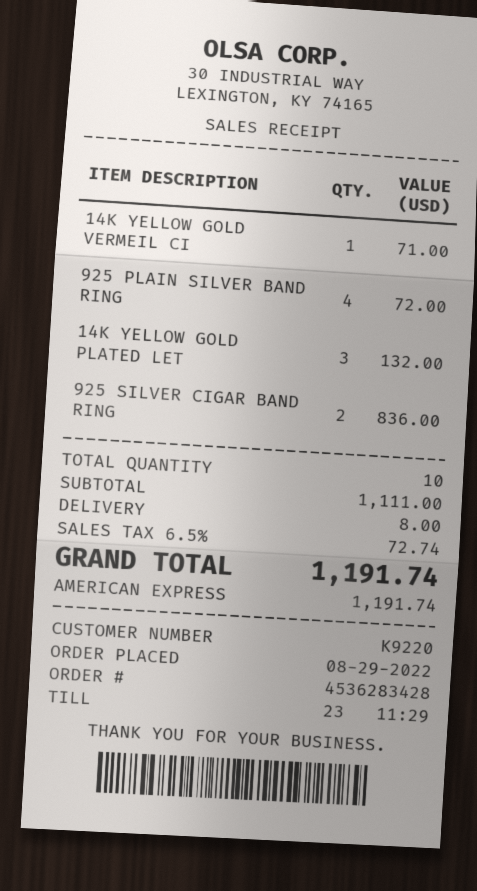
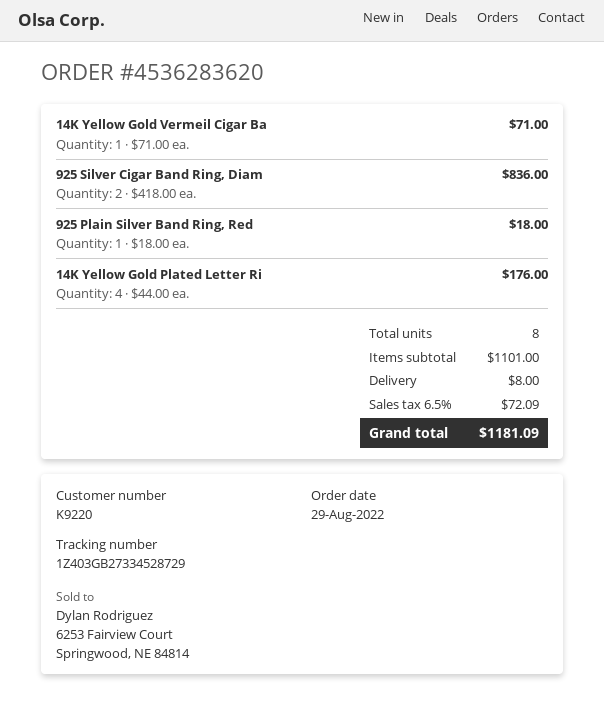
order number: 4536283428 -> 4536283620
925 PLAIN SILVER BAND RING: 4 for 72.00 -> 1 for 18.00
14K YELLOW GOLD PLATED LET: 3 for 132.00 -> 4 for 176.00
total quantity: 10 -> 8
subtotal: 1111.00 -> 1101.00
tax: 6.5% = 72.74 -> 6.5% = 72.09
total: 1191.74 -> 1181.09

